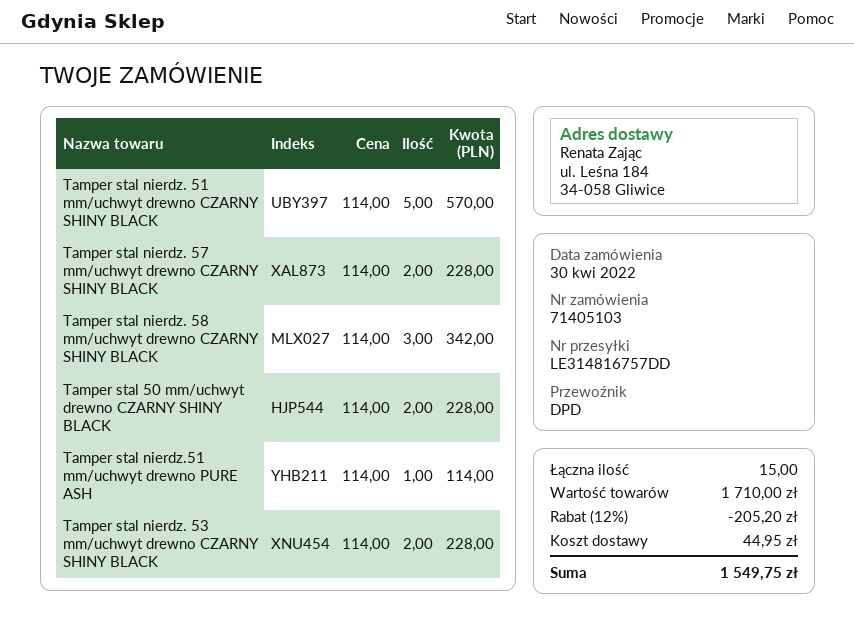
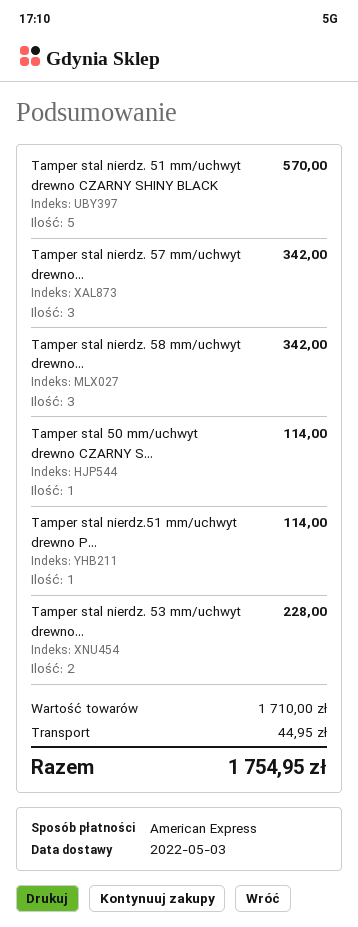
Tamper stal nierdz. 57 mm/uchwyt drewno CZARNY SHINY BLACK: 2 for 228.00 -> 3 for 342.00
Tamper stal 50 mm/uchwyt drewno CZARNY SHINY BLACK: 2 for 228.00 -> 1 for 114.00
discount: 12% = 205.20 -> none
total: 1549.75 -> 1754.95

